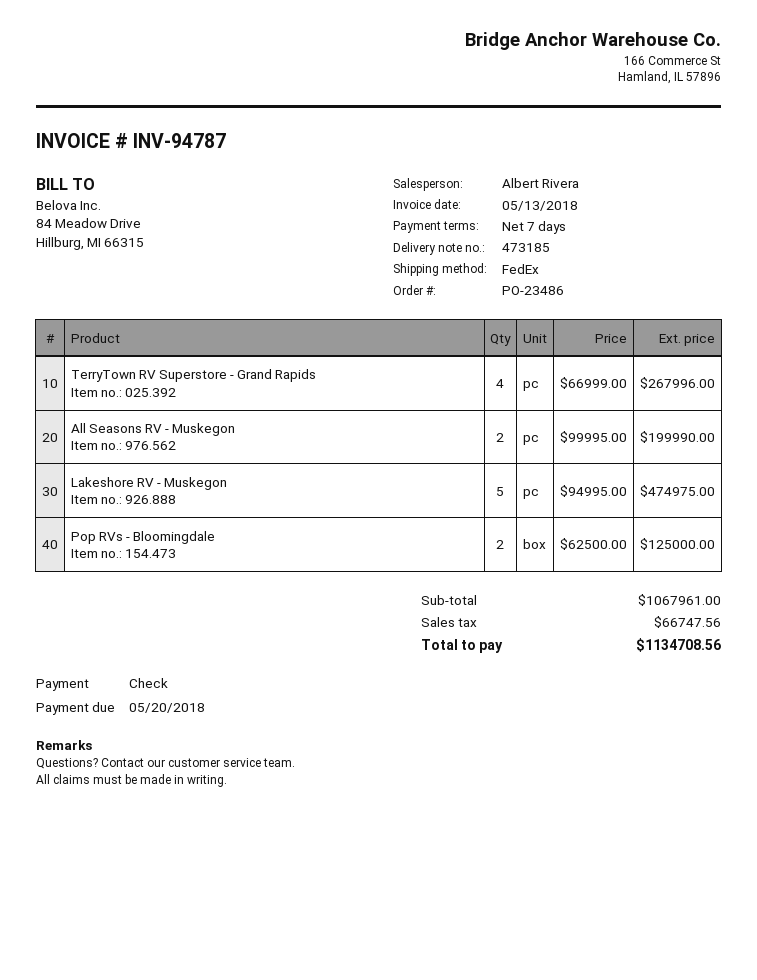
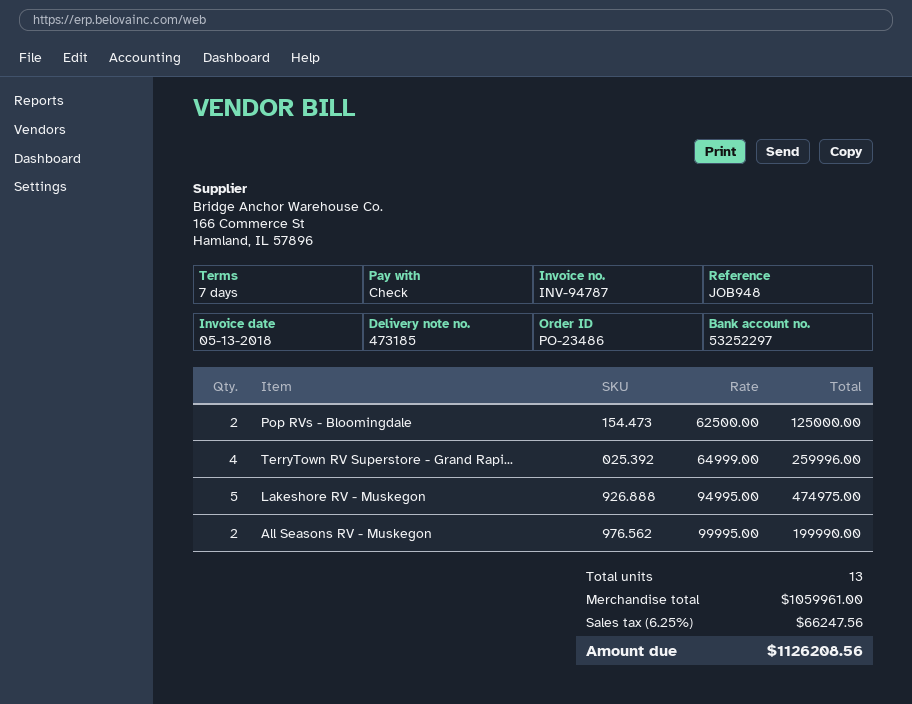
TerryTown RV Superstore - Grand Rapids: 4 x 66999.00 = 267996.00 -> 4 x 64999.00 = 259996.00
subtotal: 1067961.00 -> 1059961.00
tax: 66747.56 -> 66247.56
total: 1134708.56 -> 1126208.56

